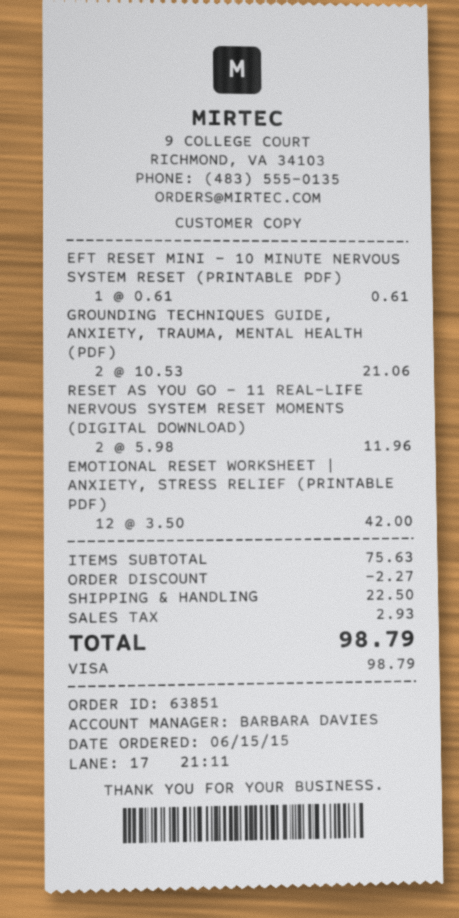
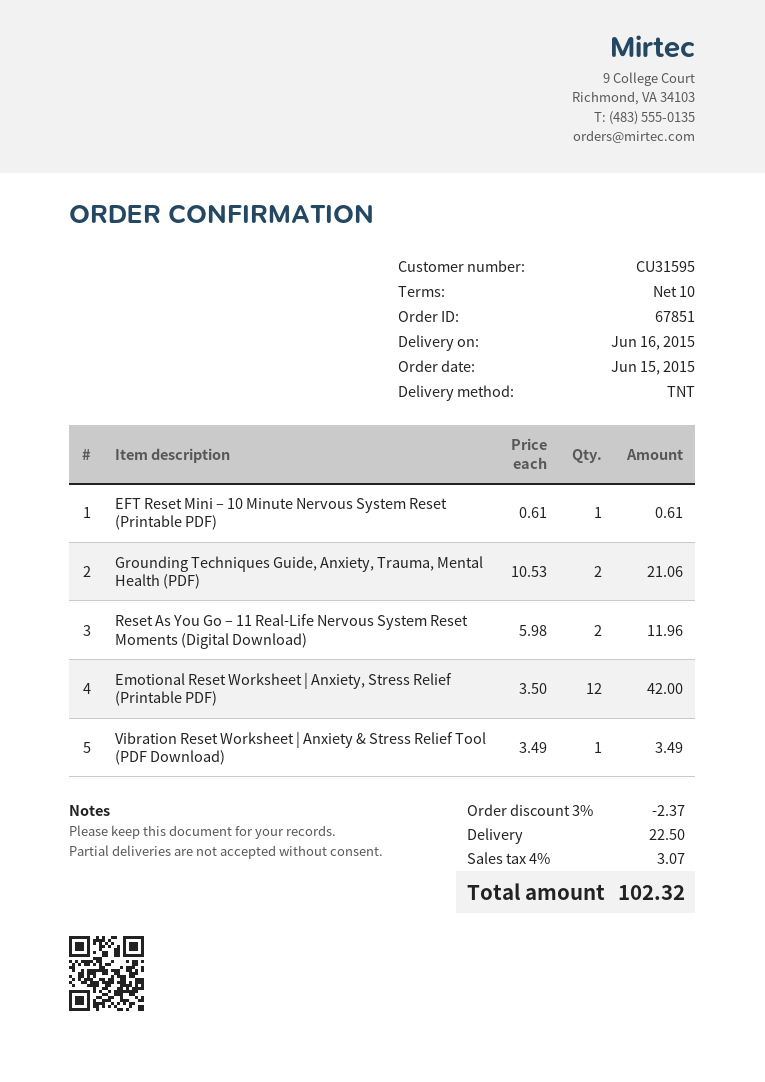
order number: 63851 -> 67851
Vibration Reset Worksheet | Anxiety & Stress Relief Tool (PDF Download): none -> 1 x 3.49 = 3.49
discount: 2.27 -> 2.37
tax: 2.93 -> 3.07
total: 98.79 -> 102.32

